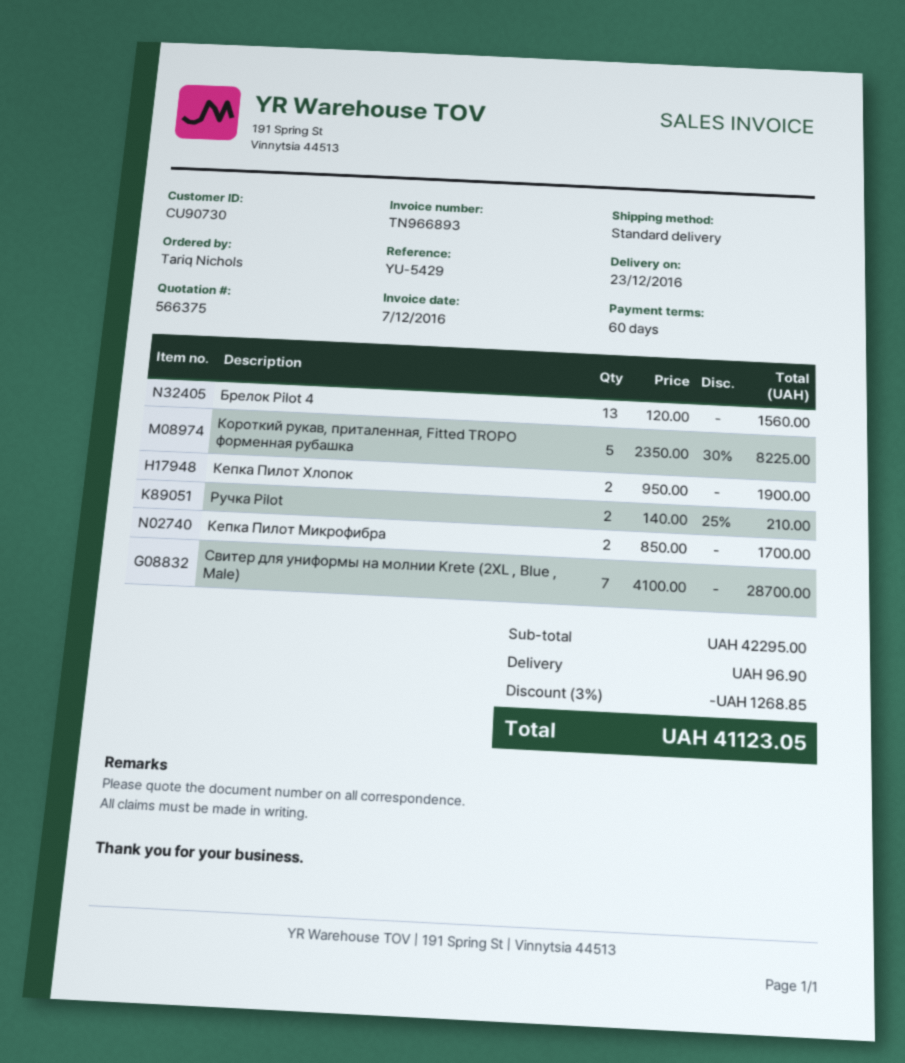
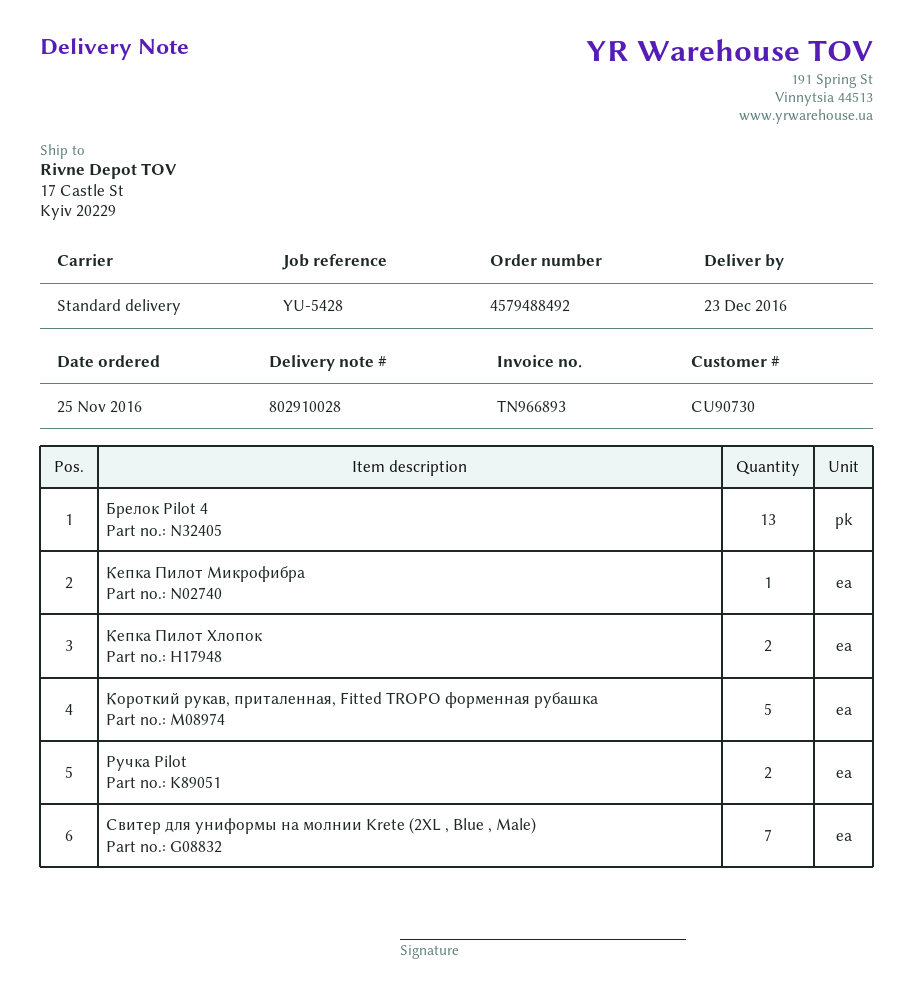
reference: YU-5429 -> YU-5428
Кепка Пилот Микрофибра: 2 -> 1

